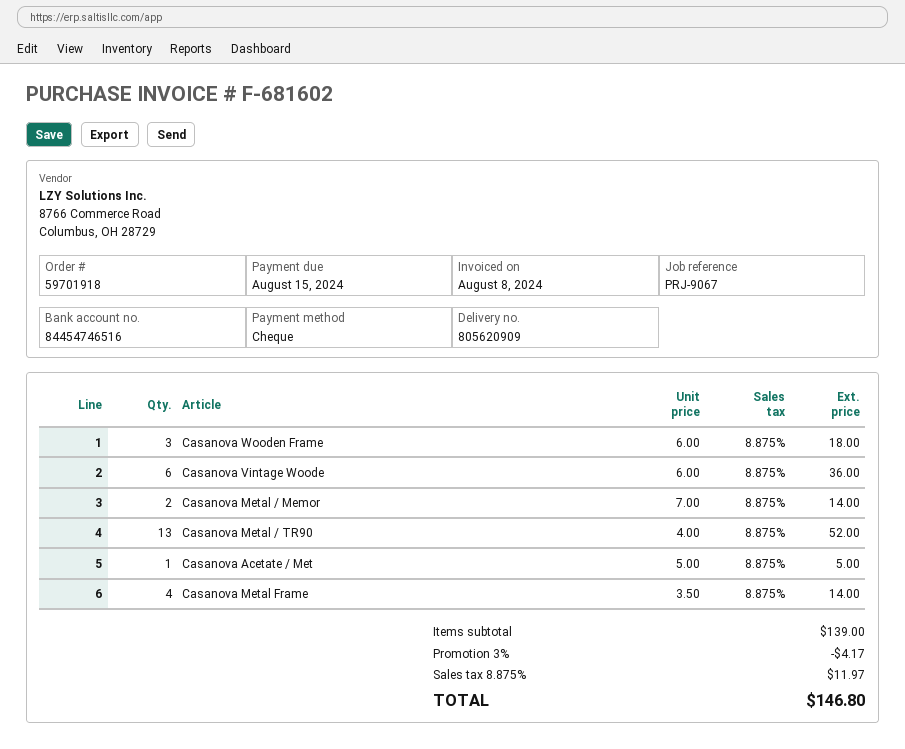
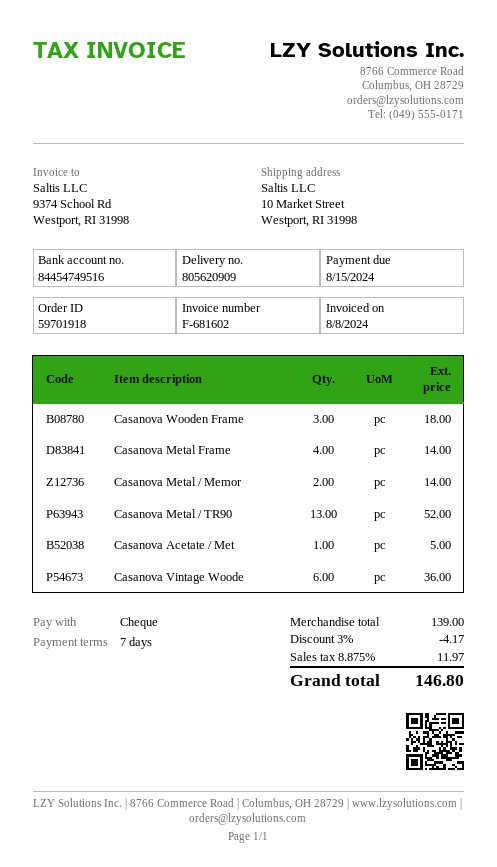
bank account: 84454746516 -> 84454749516

